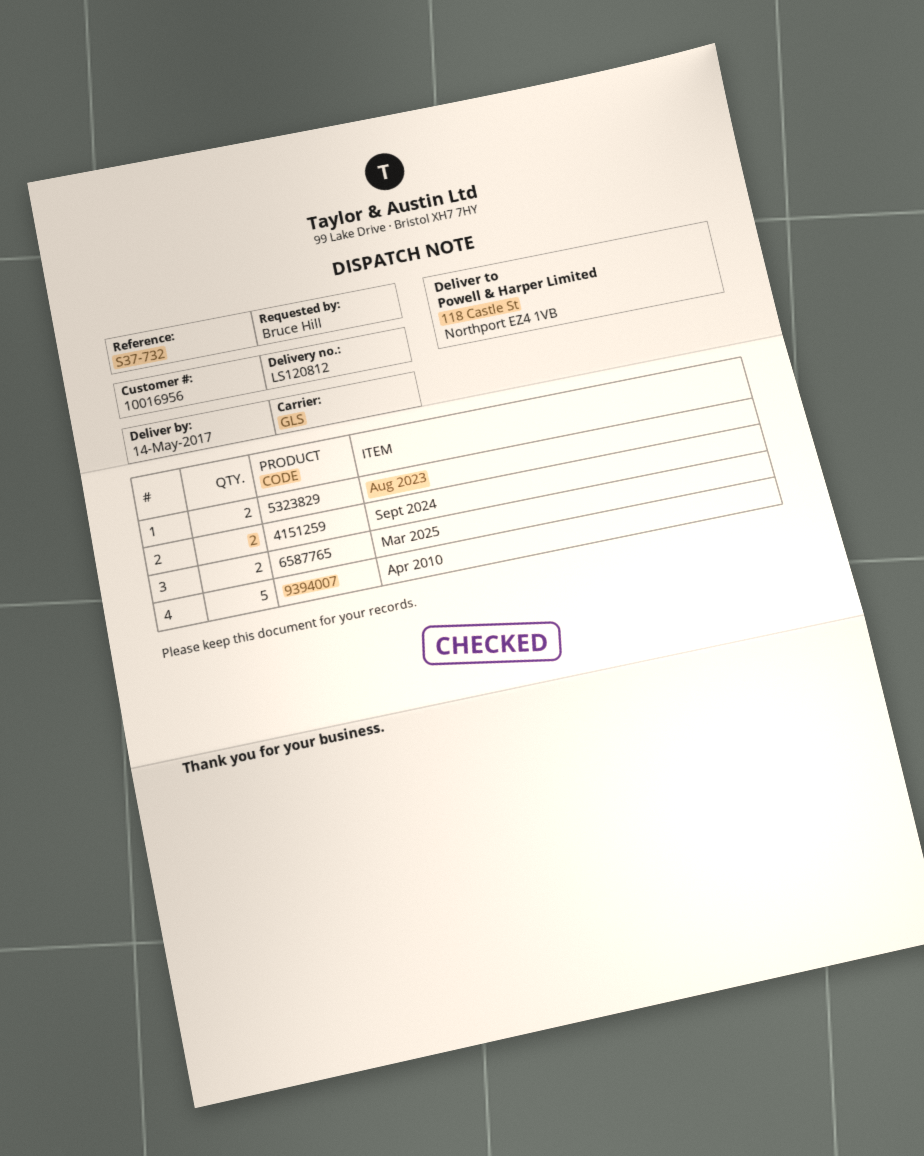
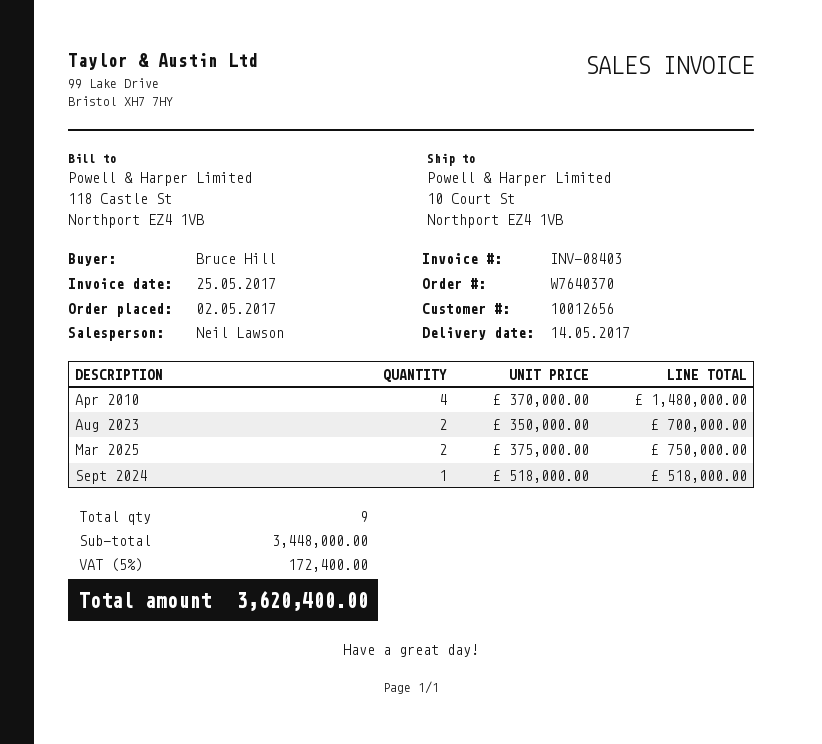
customer number: 10016956 -> 10012656
ship to: 118 Castle St, Northport EZ4 1VB -> 10 Court St, Northport EZ4 1VB
Sept 2024: 2 -> 1
Apr 2010: 5 -> 4

